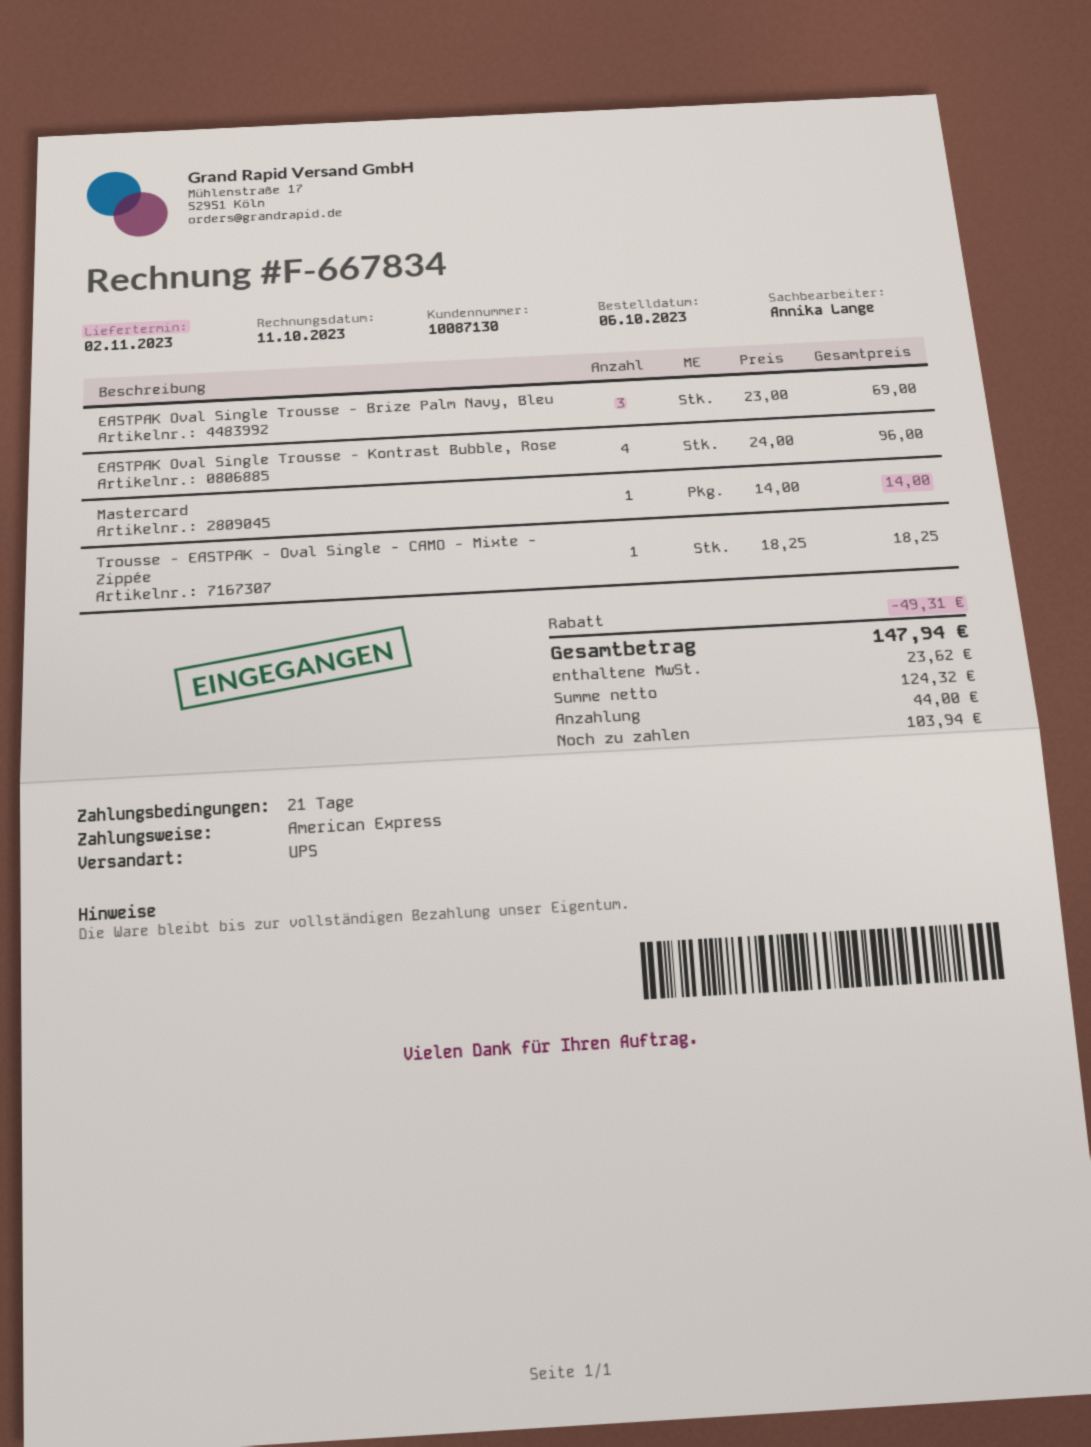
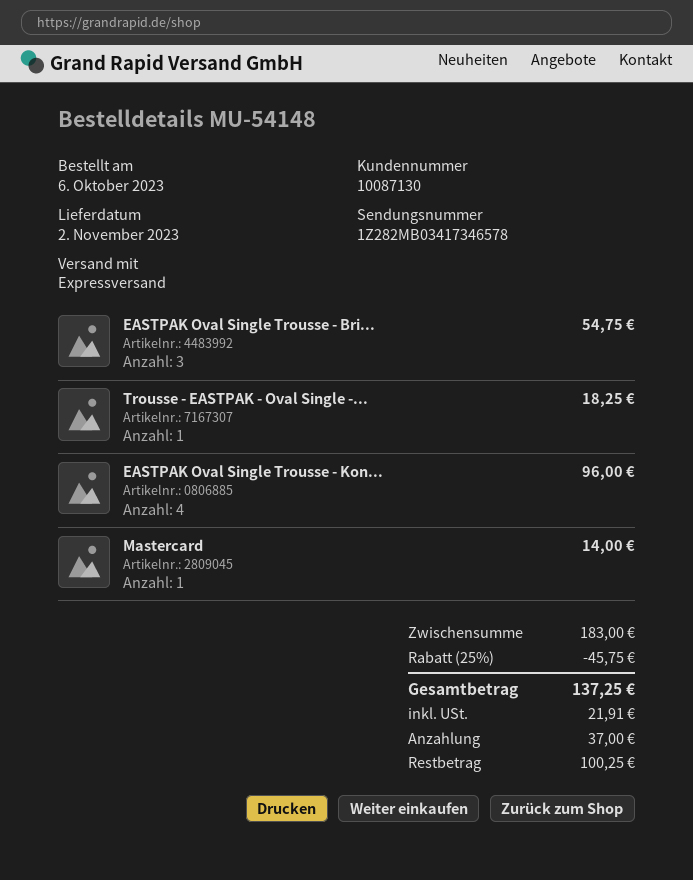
shipping method: UPS -> express
EASTPAK Oval Single Trousse - Brize Palm Navy, Bleu: 3 for 69.00 -> 3 for 54.75
discount: 49.31 -> 45.75
tax: 23.62 -> 21.91
total: 147.94 -> 137.25
deposit: 44.00 -> 37.00
balance: 103.94 -> 100.25

